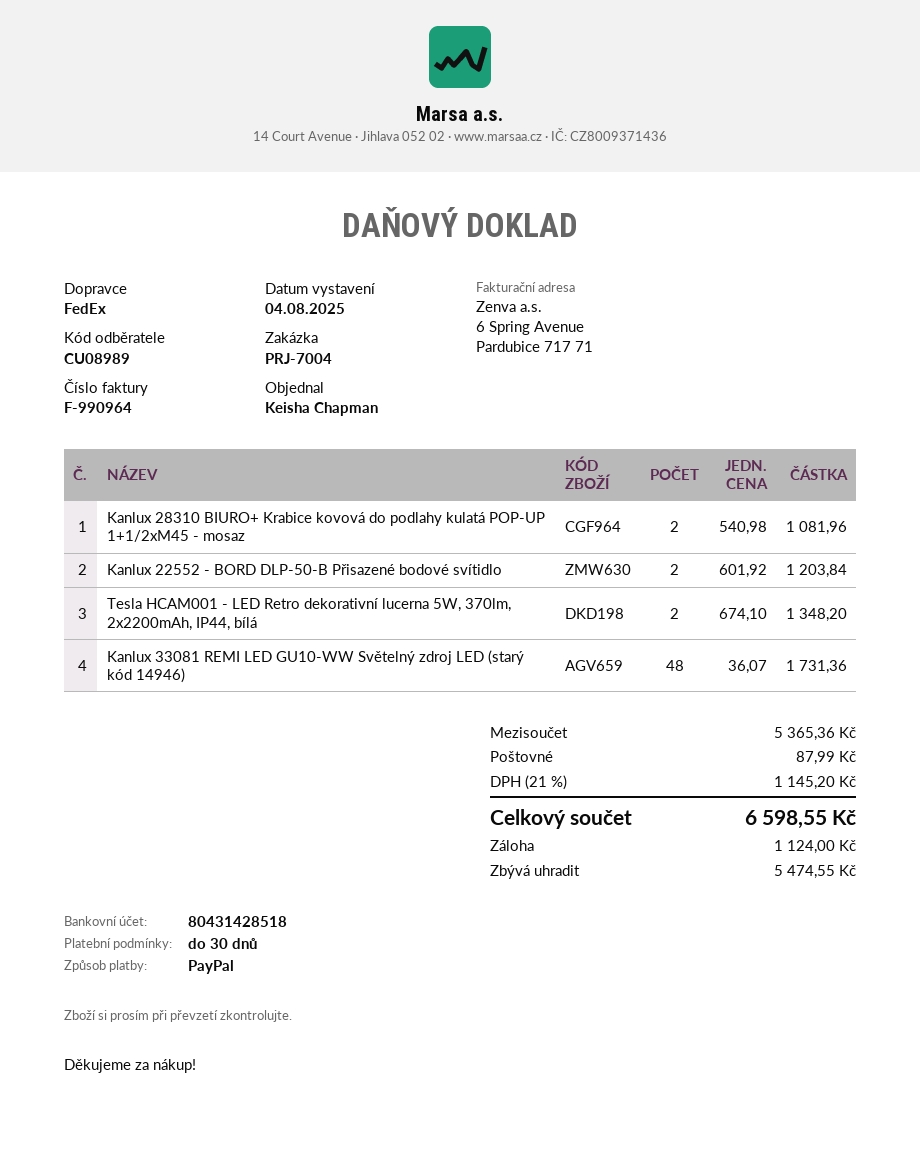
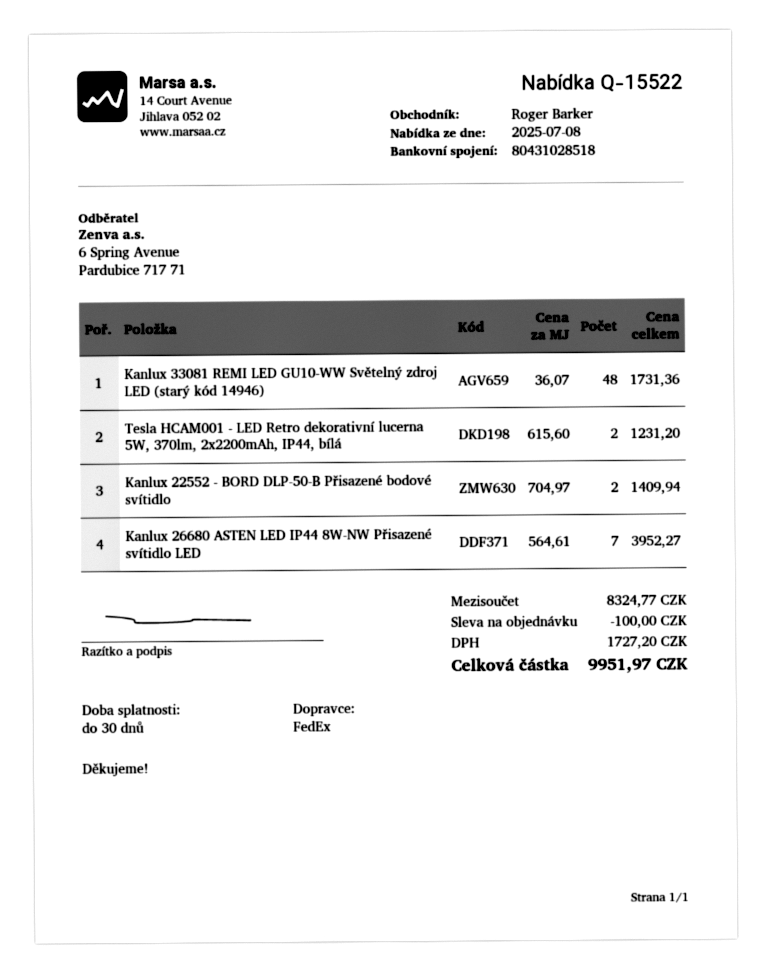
bank account: 80431428518 -> 80431028518
Kanlux 28310 BIURO+ Krabice kovová do podlahy kulatá POP-UP 1+1/2xM45 - mosaz: 2 x 540.98 = 1081.96 -> none
Kanlux 22552 - BORD DLP-50-B Přisazené bodové svítidlo: 2 x 601.92 = 1203.84 -> 2 x 704.97 = 1409.94
Tesla HCAM001 - LED Retro dekorativní lucerna 5W, 370lm, 2x2200mAh, IP44, bílá: 2 x 674.10 = 1348.20 -> 2 x 615.60 = 1231.20
Kanlux 26680 ASTEN LED IP44 8W-NW Přisazené svítidlo LED: none -> 7 x 564.61 = 3952.27
subtotal: 5365.36 -> 8324.77
discount: none -> 100.00
shipping: 87.99 -> none
tax: 1145.20 -> 1727.20
total: 6598.55 -> 9951.97

